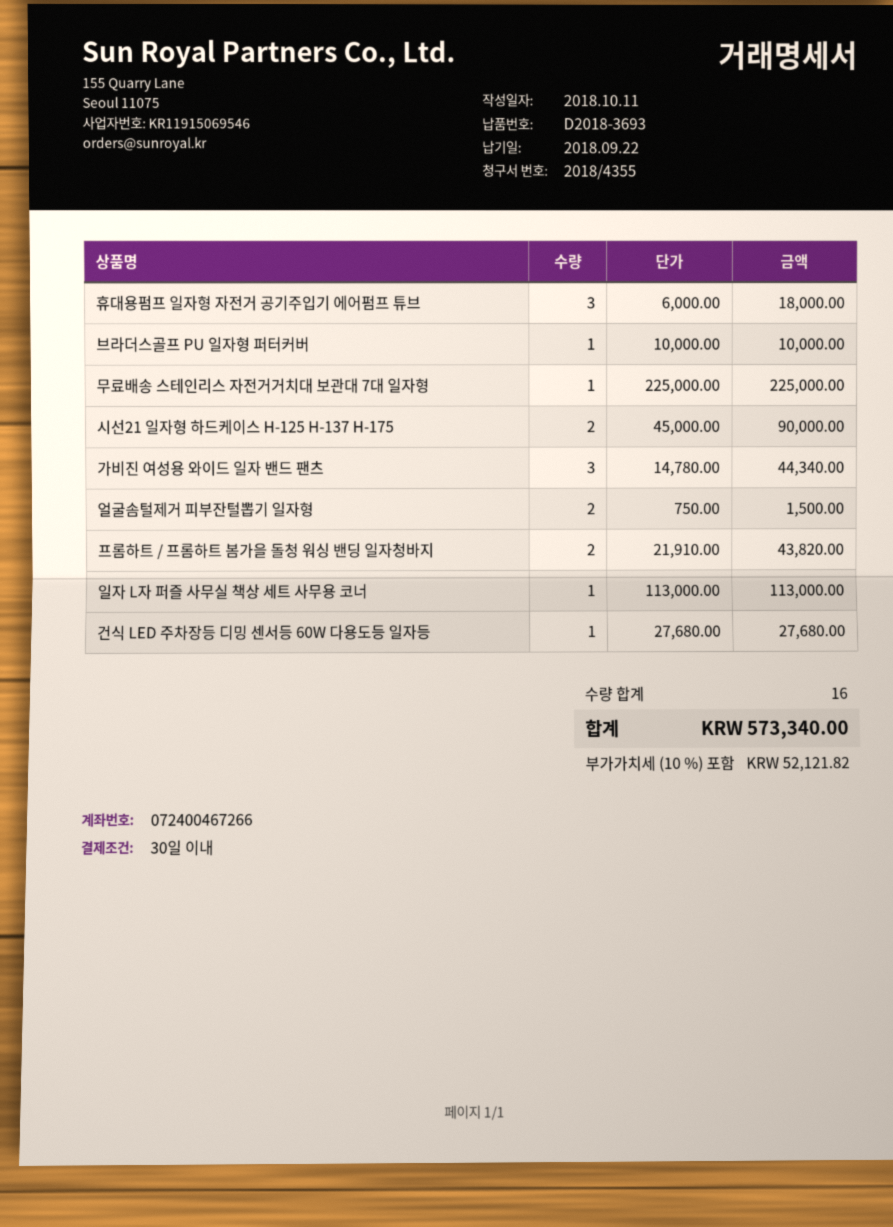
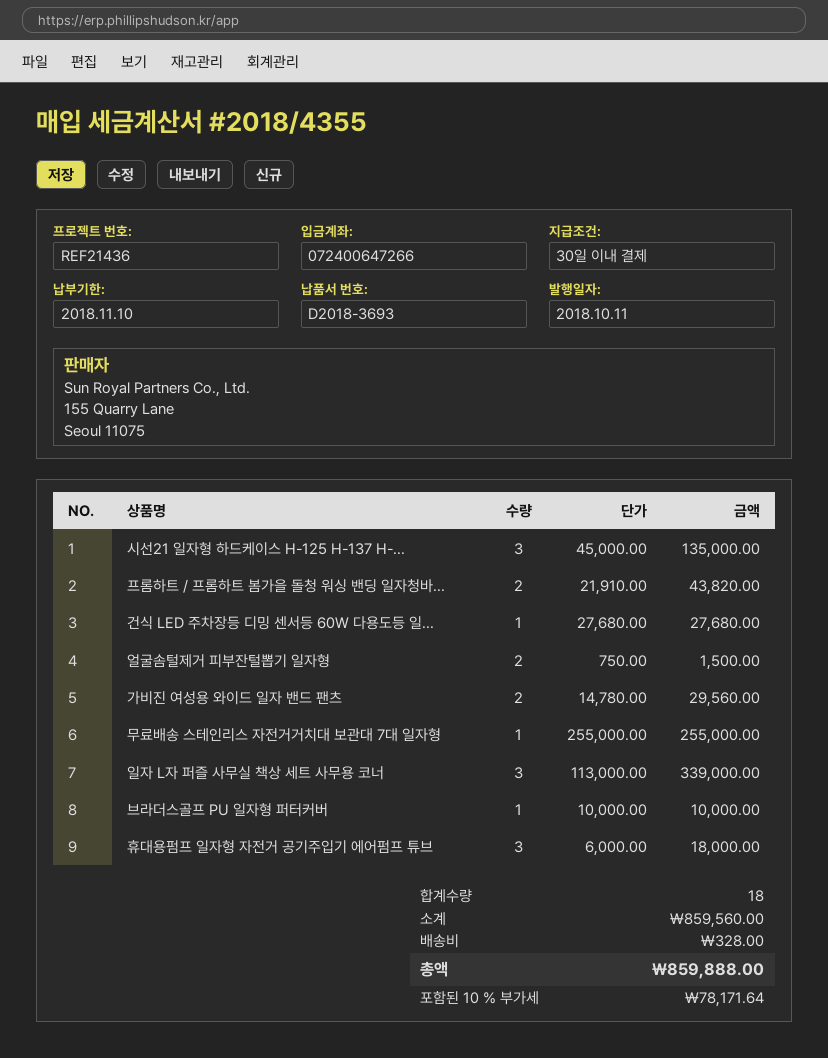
bank account: 072400467266 -> 072400647266
무료배송 스테인리스 자전거거치대 보관대 7대 일자형: 1 x 225000.00 = 225000.00 -> 1 x 255000.00 = 255000.00
시선21 일자형 하드케이스 H-125 H-137 H-175: 2 x 45000.00 = 90000.00 -> 3 x 45000.00 = 135000.00
가비진 여성용 와이드 일자 밴드 팬츠: 3 x 14780.00 = 44340.00 -> 2 x 14780.00 = 29560.00
일자 L자 퍼즐 사무실 책상 세트 사무용 코너: 1 x 113000.00 = 113000.00 -> 3 x 113000.00 = 339000.00
total quantity: 16 -> 18
shipping: none -> 328.00
tax: 10% = 52121.82 -> 10% = 78171.64
total: 573340.00 -> 859888.00

